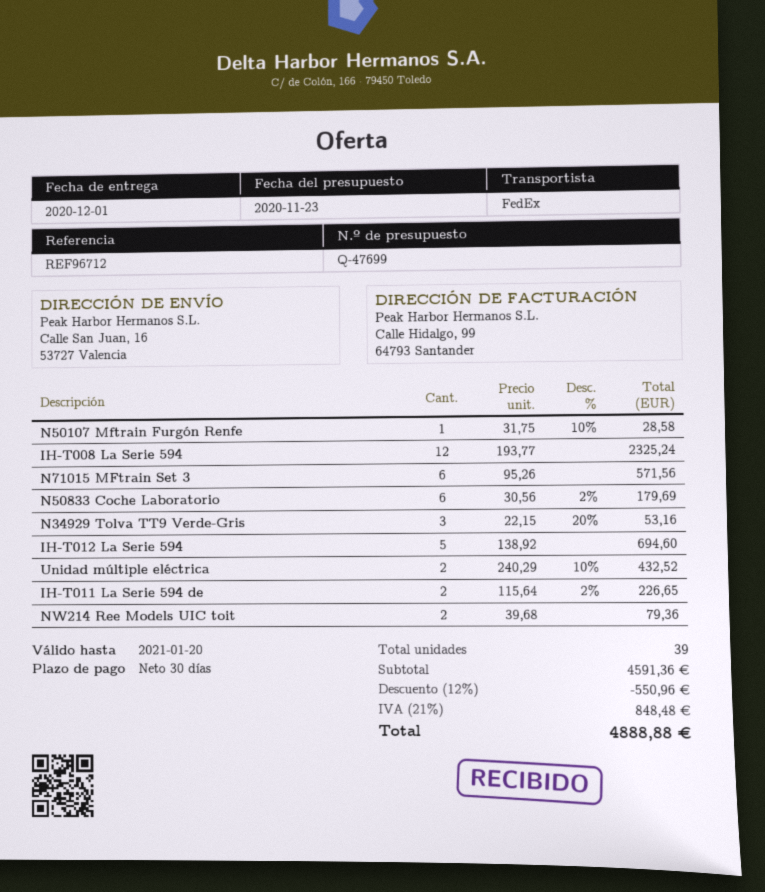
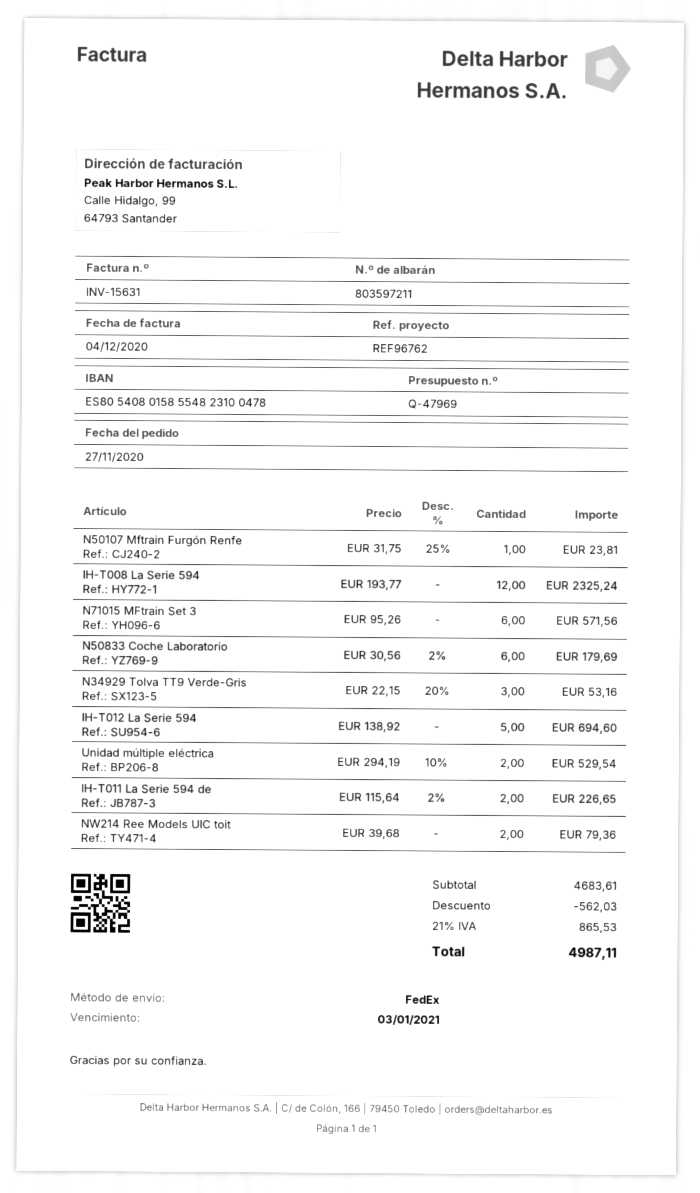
quote number: Q-47699 -> Q-47969
reference: REF96712 -> REF96762
N50107 Mftrain Furgón Renfe: 1 x 31.75 - 10% = 28.58 -> 1 x 31.75 - 25% = 23.81
Unidad múltiple eléctrica: 2 x 240.29 - 10% = 432.52 -> 2 x 294.19 - 10% = 529.54
subtotal: 4591.36 -> 4683.61
discount: 550.96 -> 562.03
tax: 21% = 848.48 -> 21% = 865.53
total: 4888.88 -> 4987.11

